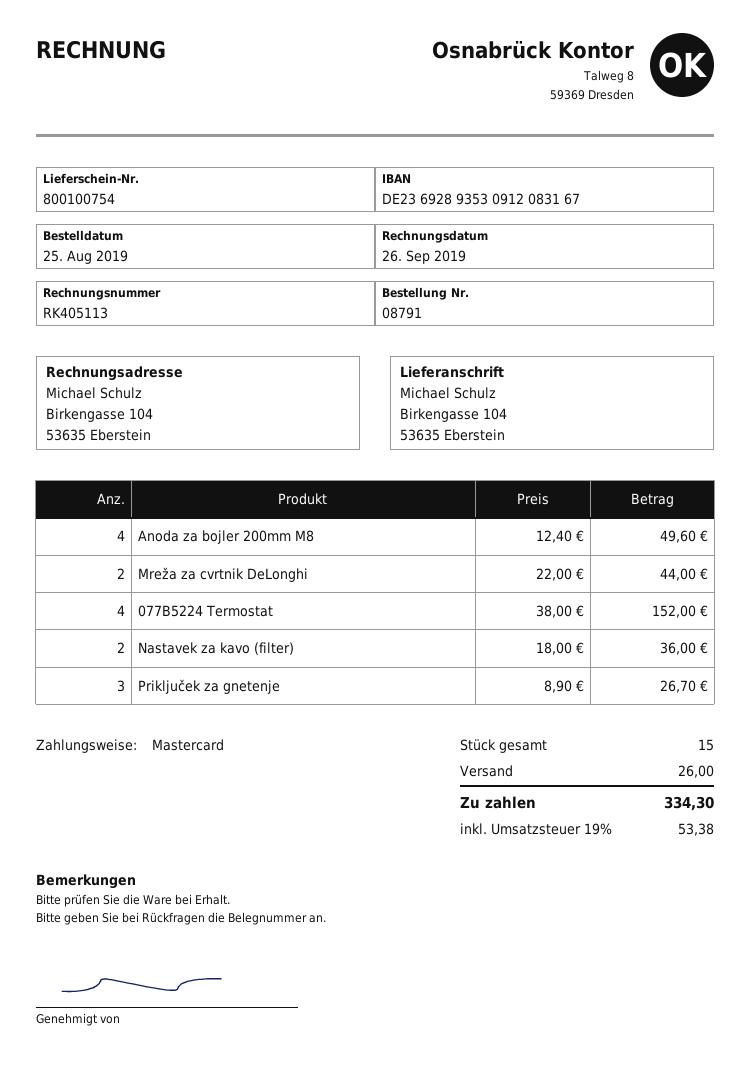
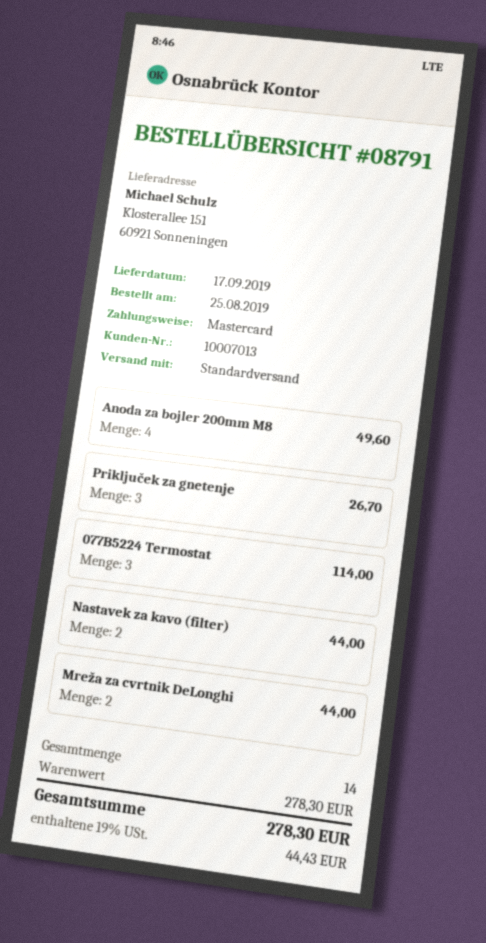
ship to: Birkengasse 104, 53635 Eberstein -> Klosterallee 151, 60921 Sonneningen
077B5224 Termostat: 4 for 152.00 -> 3 for 114.00
Nastavek za kavo (filter): 2 for 36.00 -> 2 for 44.00
total quantity: 15 -> 14
shipping: 26.00 -> none
tax: 19% = 53.38 -> 19% = 44.43
total: 334.30 -> 278.30

